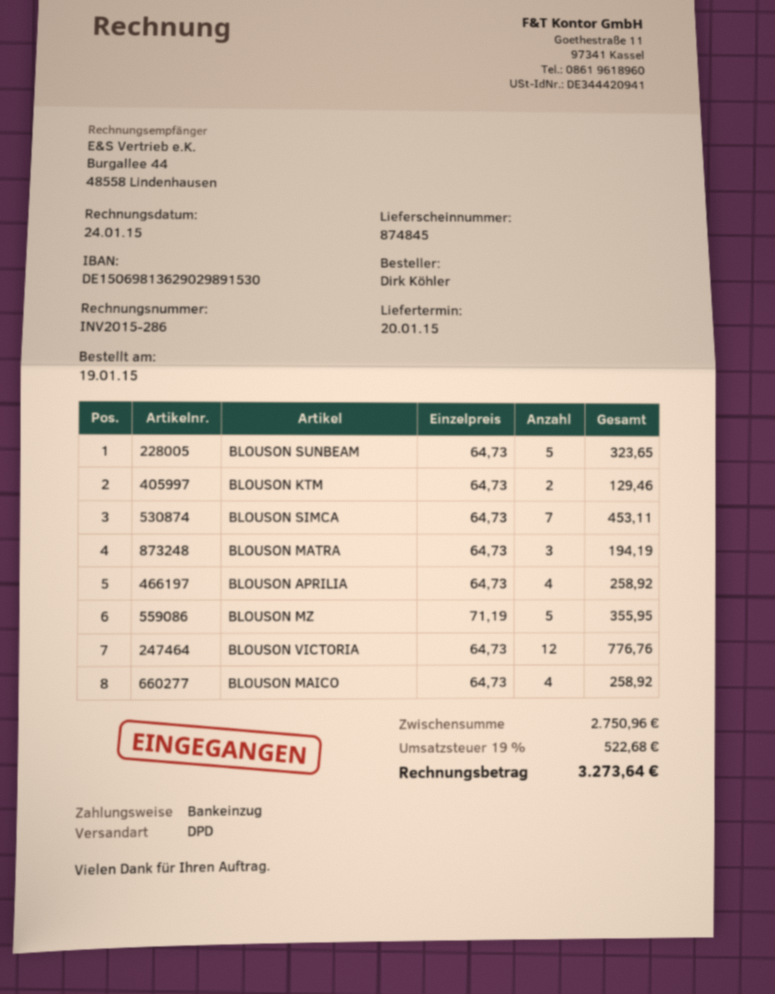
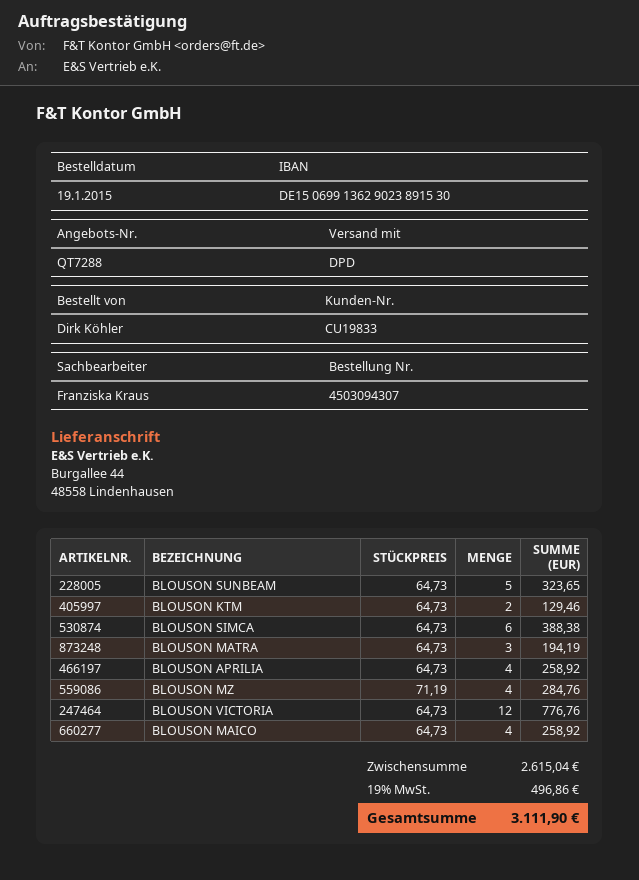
bank account: DE15069813629029891530 -> DE15069913629023891530
BLOUSON SIMCA: 7 x 64.73 = 453.11 -> 6 x 64.73 = 388.38
BLOUSON MZ: 5 x 71.19 = 355.95 -> 4 x 71.19 = 284.76
subtotal: 2750.96 -> 2615.04
tax: 19% = 522.68 -> 19% = 496.86
total: 3273.64 -> 3111.90

